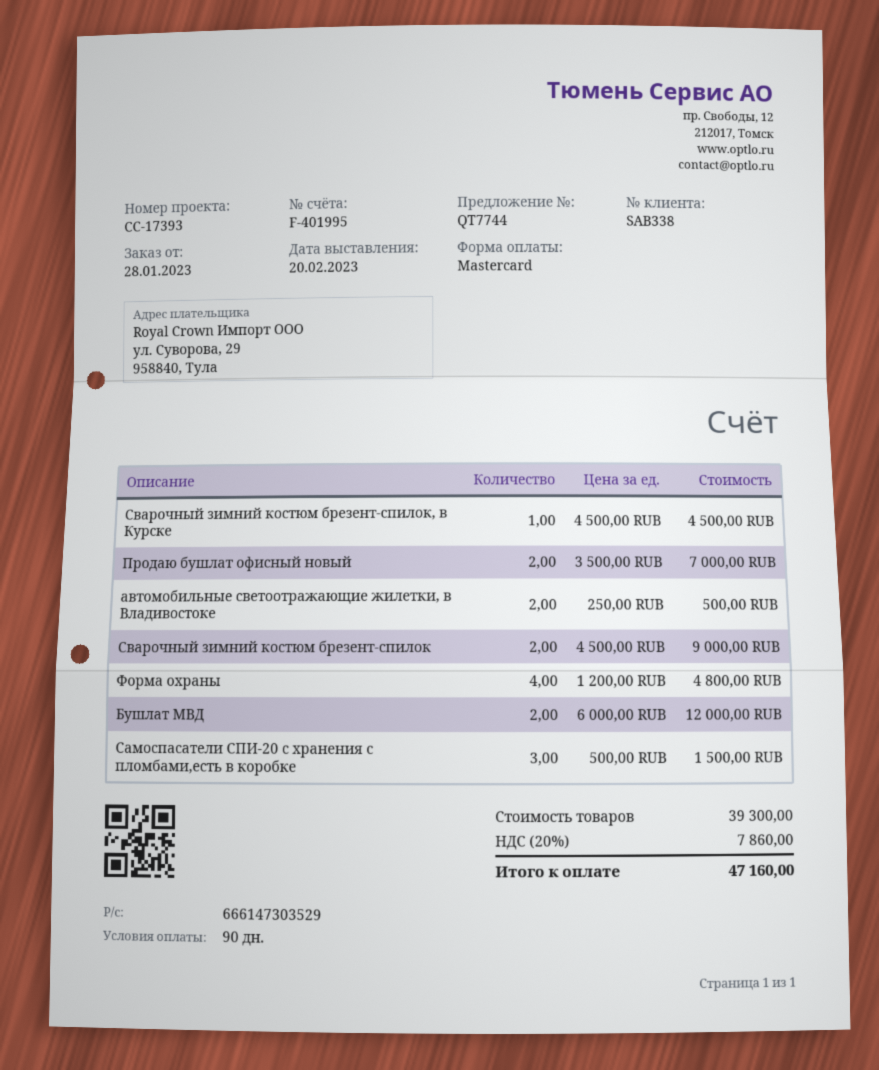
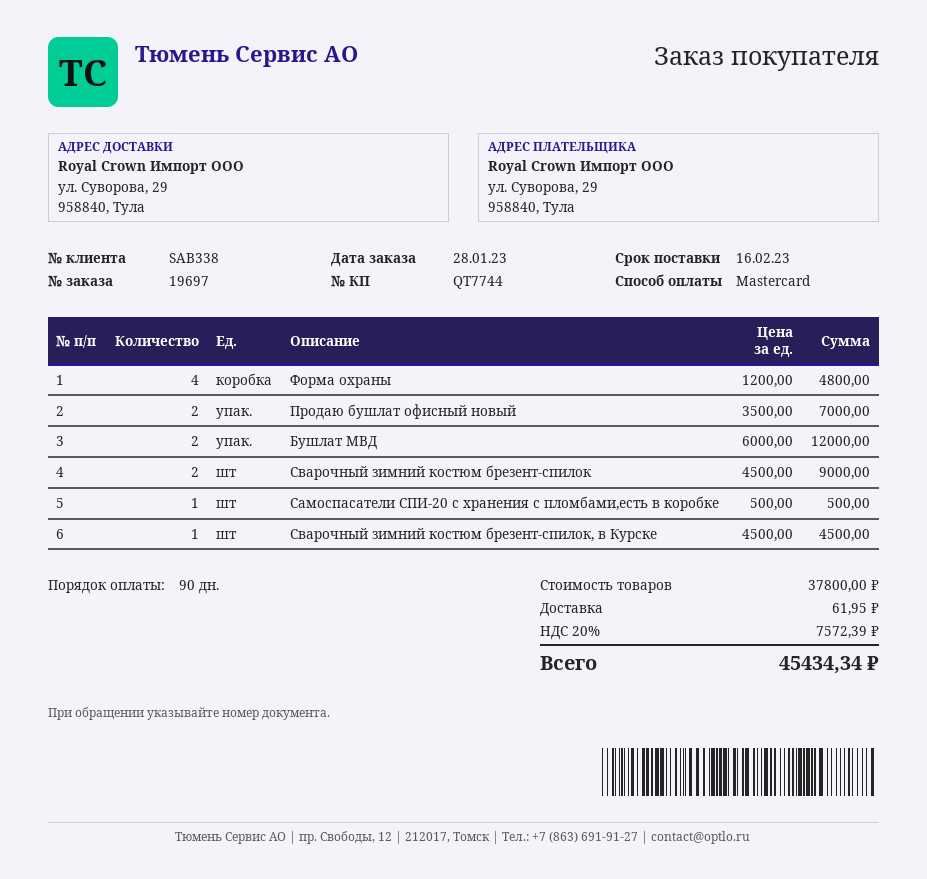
автомобильные светоотражающие жилетки, в Владивостоке: 2 x 250.00 = 500.00 -> none
Самоспасатели СПИ-20 с хранения с пломбами,есть в коробке: 3 x 500.00 = 1500.00 -> 1 x 500.00 = 500.00
subtotal: 39300.00 -> 37800.00
shipping: none -> 61.95
tax: 20% = 7860.00 -> 20% = 7572.39
total: 47160.00 -> 45434.34

